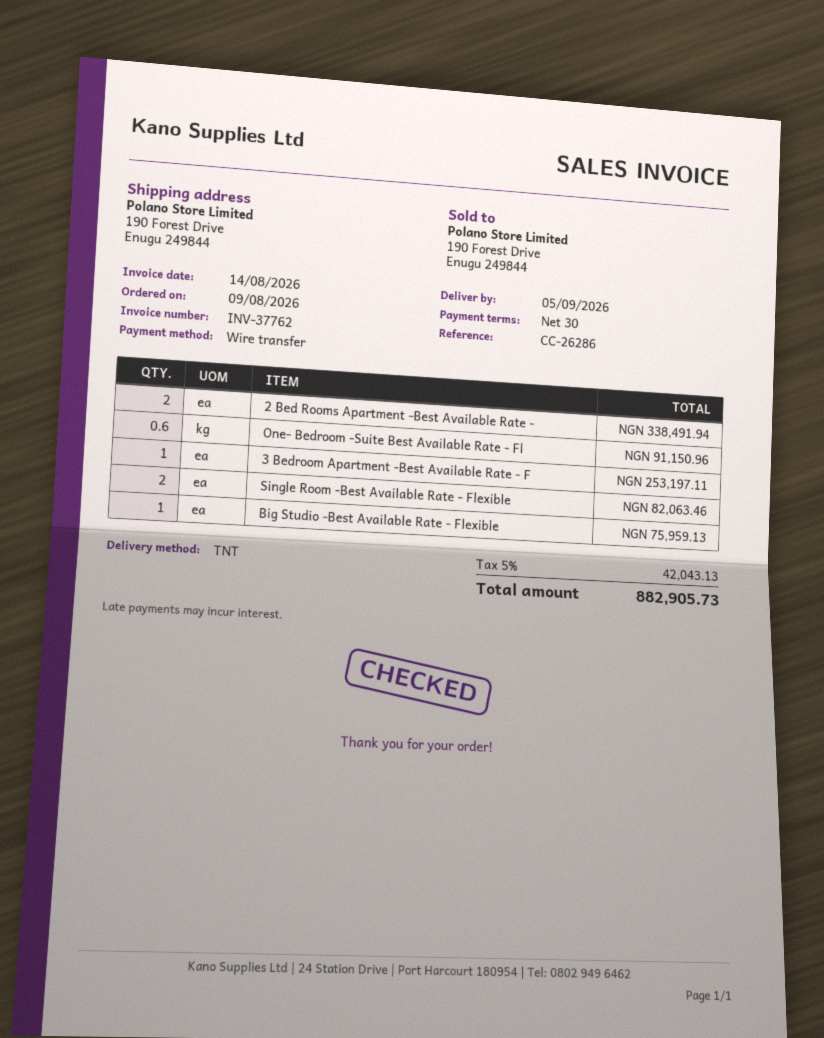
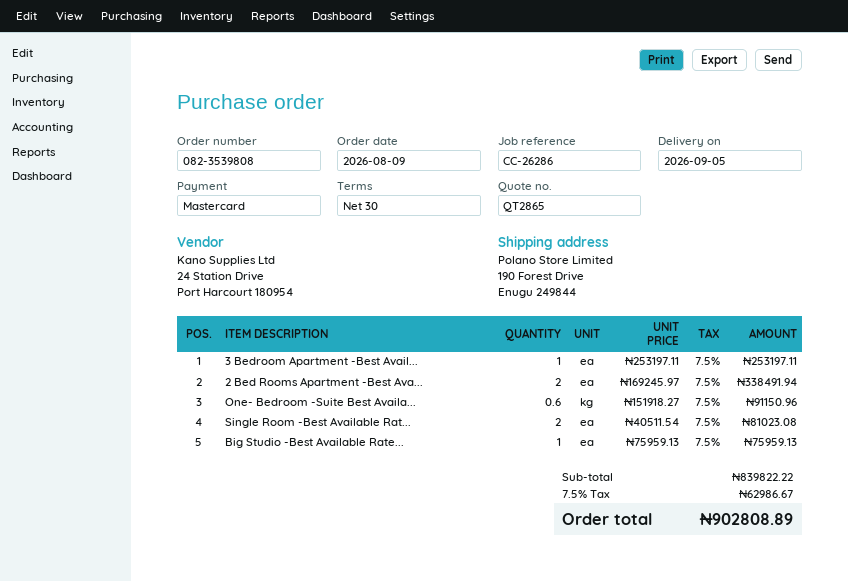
payment method: bank transfer -> Mastercard
Single Room -Best Available Rate - Flexible: 2 for 82063.46 -> 2 for 81023.08
tax: 5% = 42043.13 -> 7.5% = 62986.67
total: 882905.73 -> 902808.89

